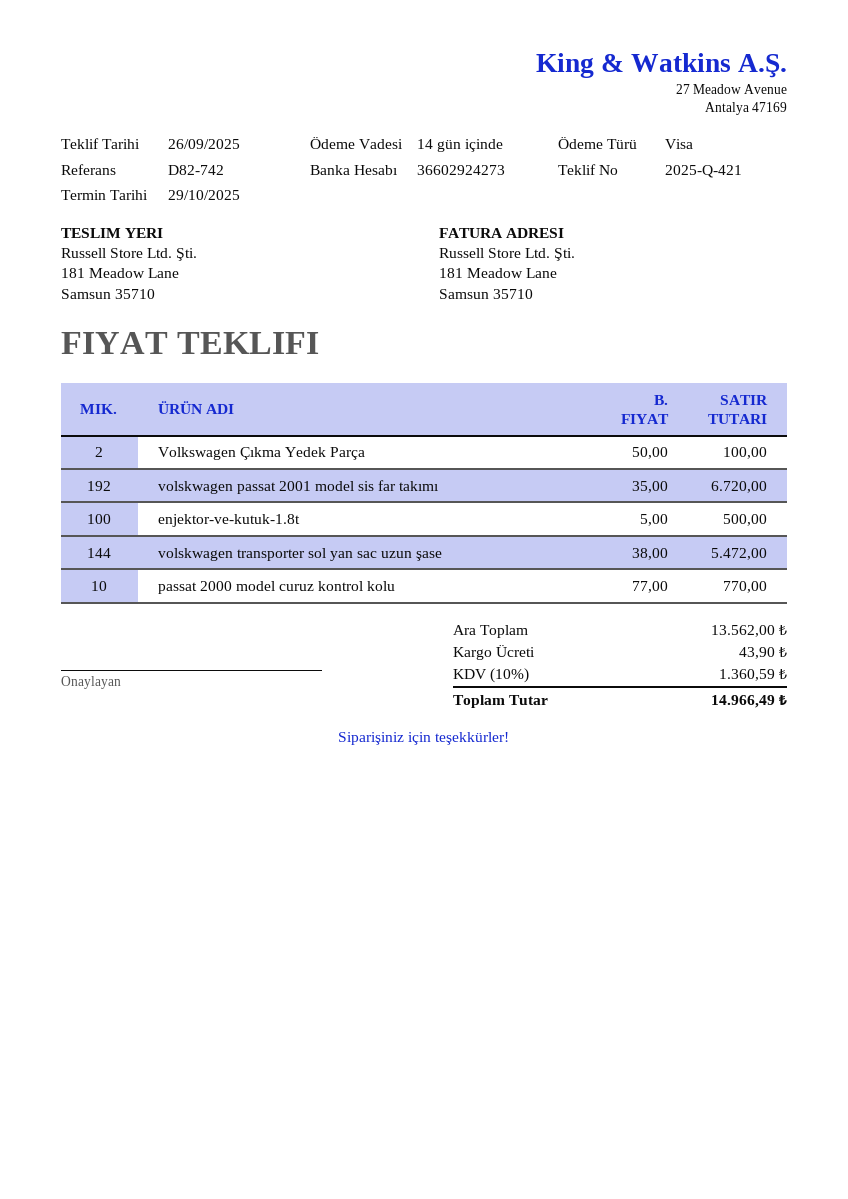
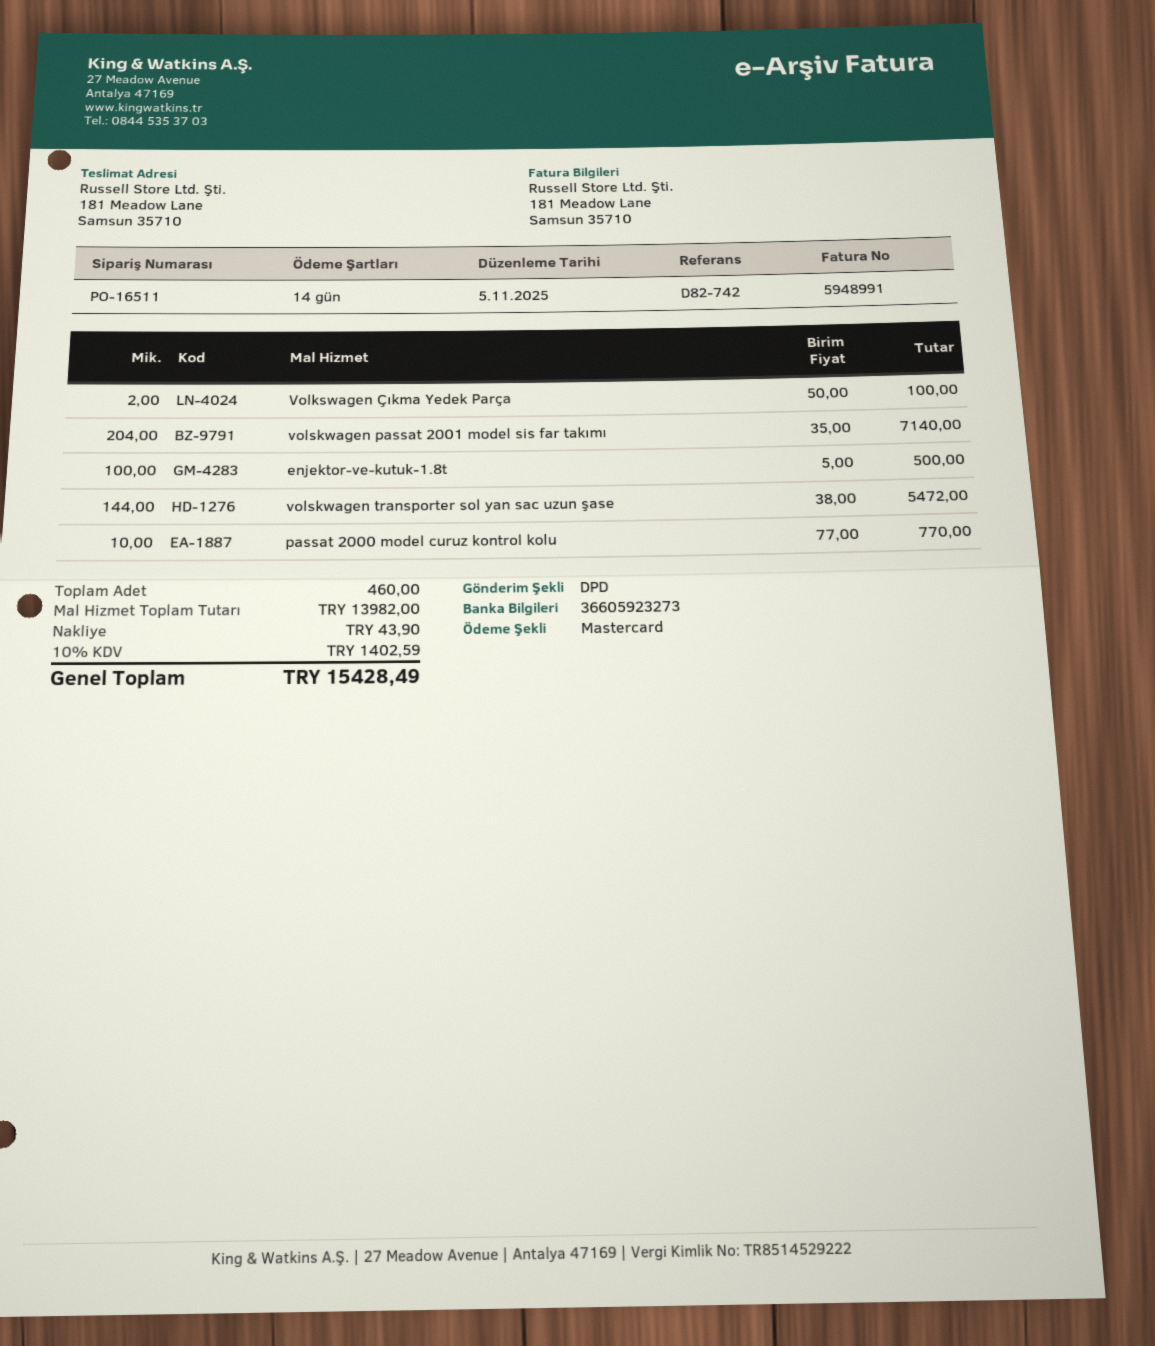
payment method: Visa -> Mastercard
bank account: 36602924273 -> 36605923273
volskwagen passat 2001 model sis far takımı: 192 x 35.00 = 6720.00 -> 204 x 35.00 = 7140.00
subtotal: 13562.00 -> 13982.00
tax: 10% = 1360.59 -> 10% = 1402.59
total: 14966.49 -> 15428.49

